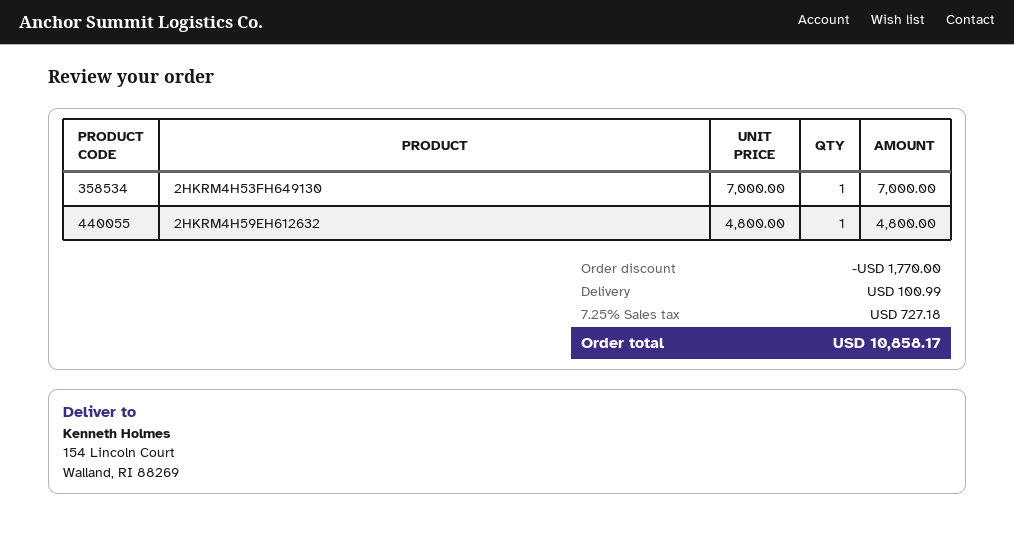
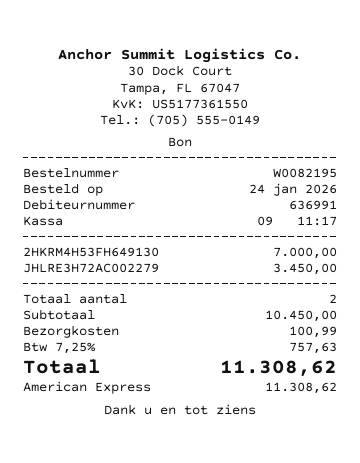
2HKRM4H59EH612632: 1 x 4800.00 = 4800.00 -> none
JHLRE3H72AC002279: none -> 1 x 3450.00 = 3450.00
discount: 1770.00 -> none
tax: 7.25% = 727.18 -> 7.25% = 757.63
total: 10858.17 -> 11308.62

